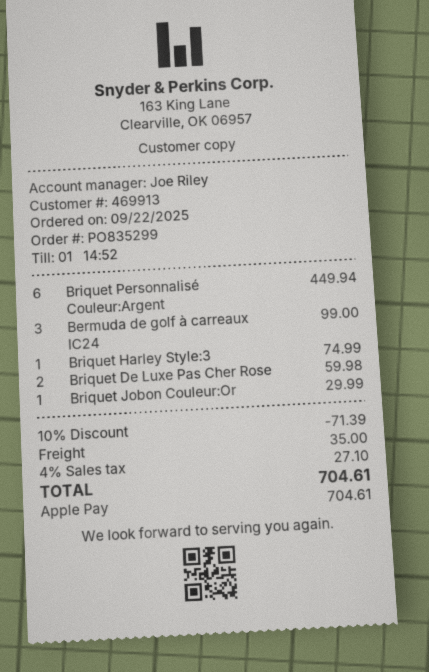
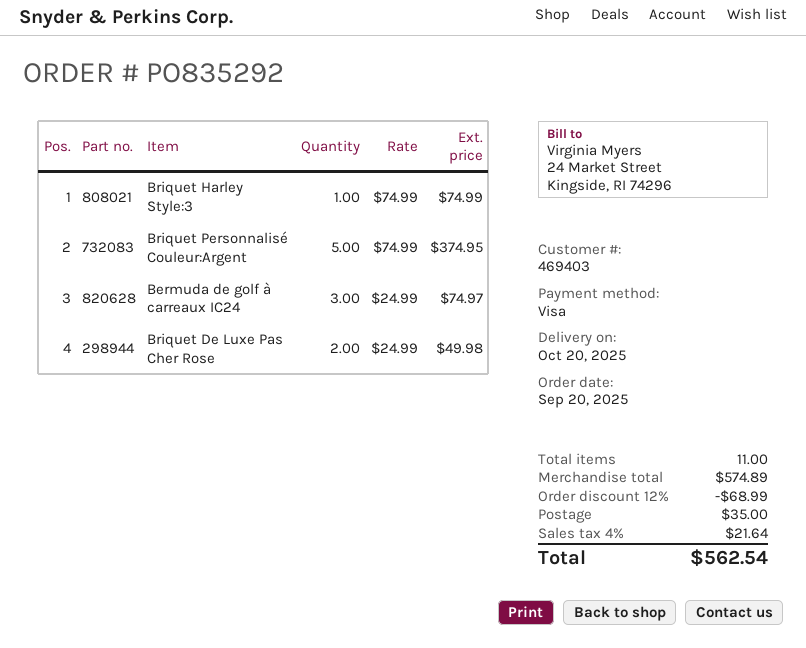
order number: PO835299 -> PO835292
order date: 2025-09-22 -> 2025-09-20
customer number: 469913 -> 469403
payment method: Apple Pay -> Visa
Briquet Personnalisé Couleur:Argent: 6 for 449.94 -> 5 for 374.95
Bermuda de golf à carreaux IC24: 3 for 99.00 -> 3 for 74.97
Briquet De Luxe Pas Cher Rose: 2 for 59.98 -> 2 for 49.98
Briquet Jobon Couleur:Or: 1 for 29.99 -> none
discount: 10% = 71.39 -> 12% = 68.99
tax: 4% = 27.10 -> 4% = 21.64
total: 704.61 -> 562.54

